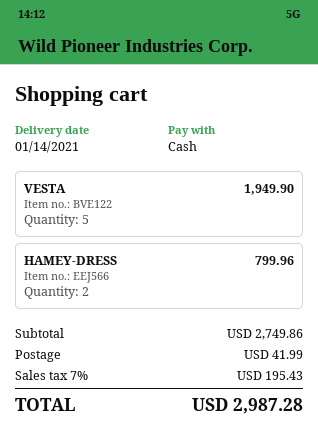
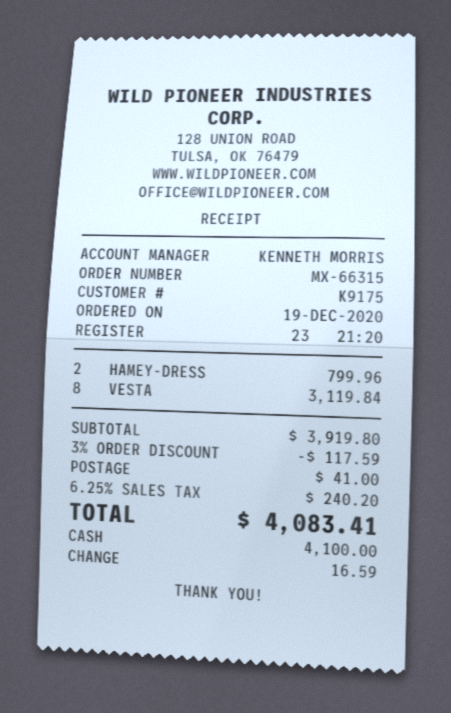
VESTA: 5 for 1949.90 -> 8 for 3119.84
subtotal: 2749.86 -> 3919.80
discount: none -> 3% = 117.59
shipping: 41.99 -> 41.00
tax: 7% = 195.43 -> 6.25% = 240.20
total: 2987.28 -> 4083.41

